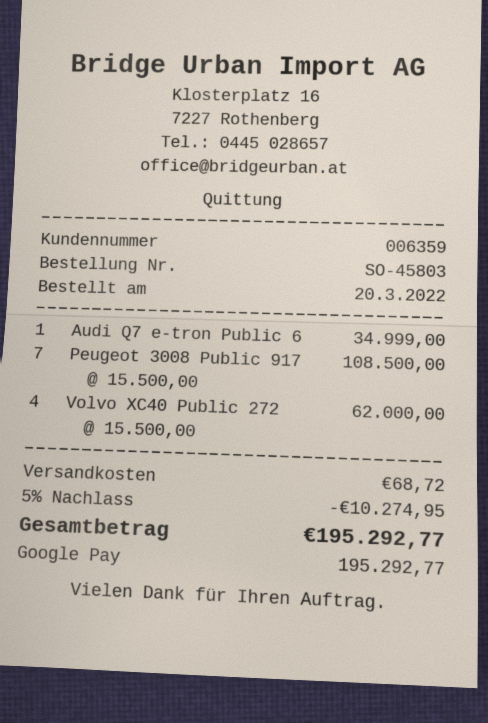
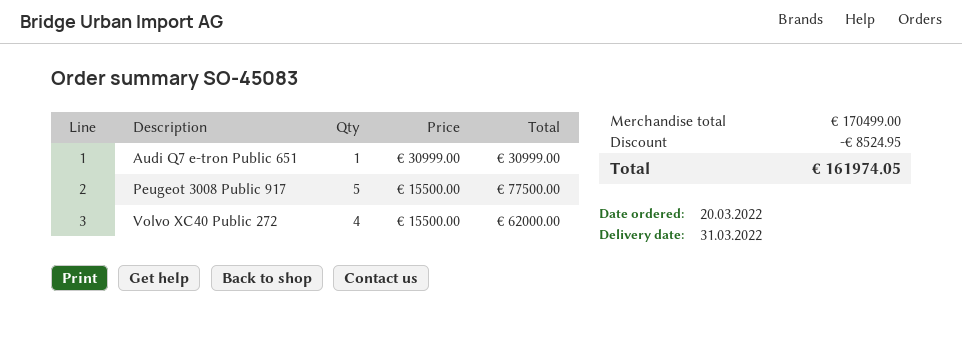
order number: SO-45803 -> SO-45083
Audi Q7 e-tron Public 6: 1 x 34999.00 = 34999.00 -> 1 x 30999.00 = 30999.00
Peugeot 3008 Public 917: 7 x 15500.00 = 108500.00 -> 5 x 15500.00 = 77500.00
discount: 10274.95 -> 8524.95
shipping: 68.72 -> none
total: 195292.77 -> 161974.05

